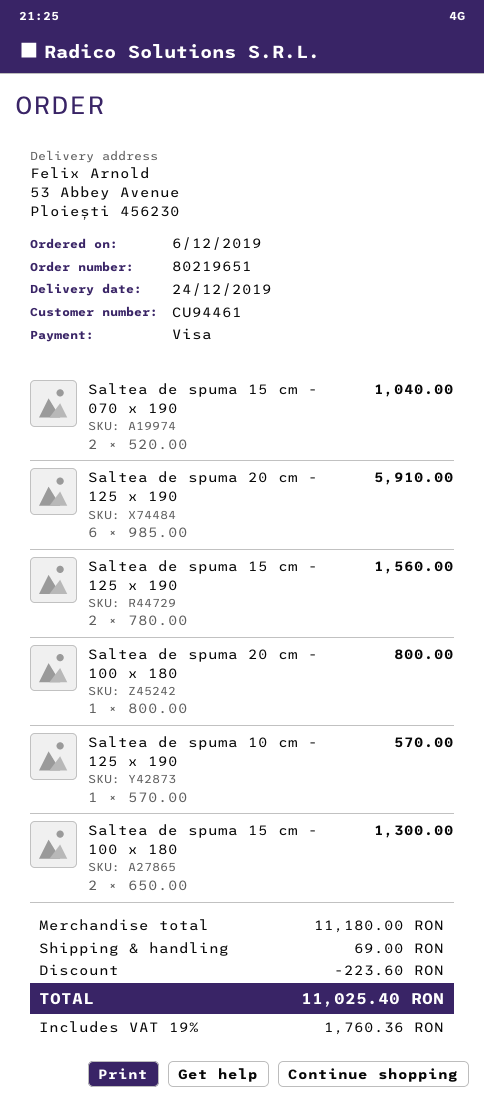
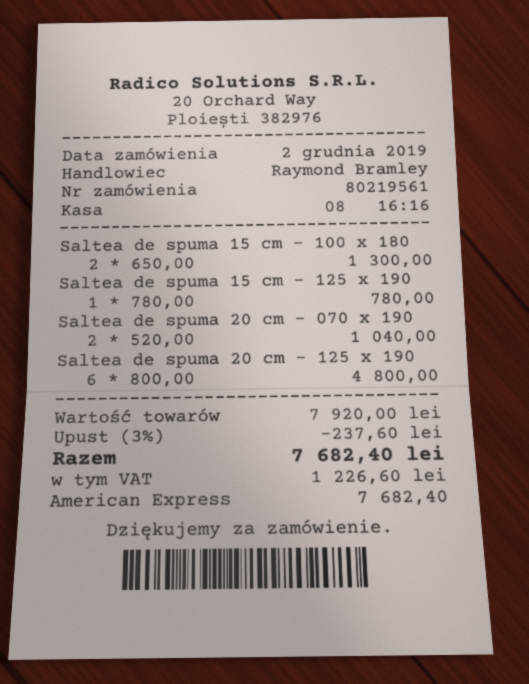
order number: 80219651 -> 80219561
order date: 2019-12-06 -> 2019-12-02
payment method: Visa -> American Express
Saltea de spuma 15 cm - 070 x 190: 2 x 520.00 = 1040.00 -> none
Saltea de spuma 20 cm - 125 x 190: 6 x 985.00 = 5910.00 -> 6 x 800.00 = 4800.00
Saltea de spuma 15 cm - 125 x 190: 2 x 780.00 = 1560.00 -> 1 x 780.00 = 780.00
Saltea de spuma 20 cm - 100 x 180: 1 x 800.00 = 800.00 -> none
Saltea de spuma 10 cm - 125 x 190: 1 x 570.00 = 570.00 -> none
Saltea de spuma 20 cm - 070 x 190: none -> 2 x 520.00 = 1040.00
subtotal: 11180.00 -> 7920.00
discount: 223.60 -> 237.60
shipping: 69.00 -> none
tax: 1760.36 -> 1226.60
total: 11025.40 -> 7682.40

